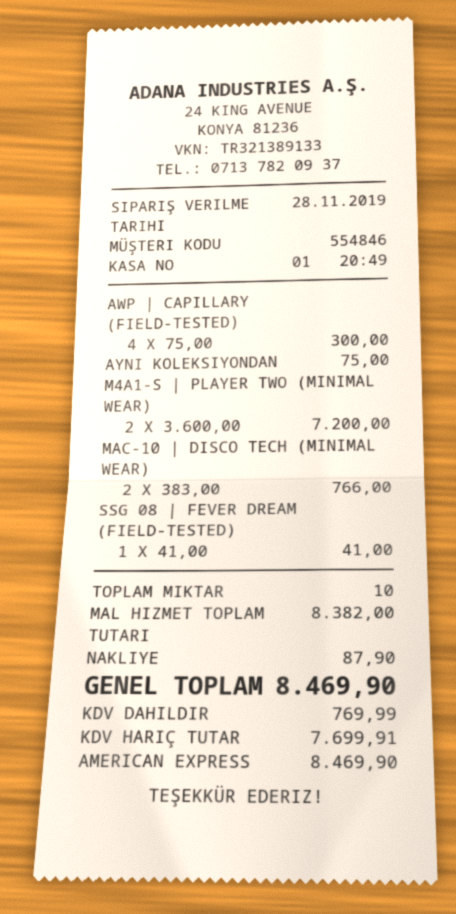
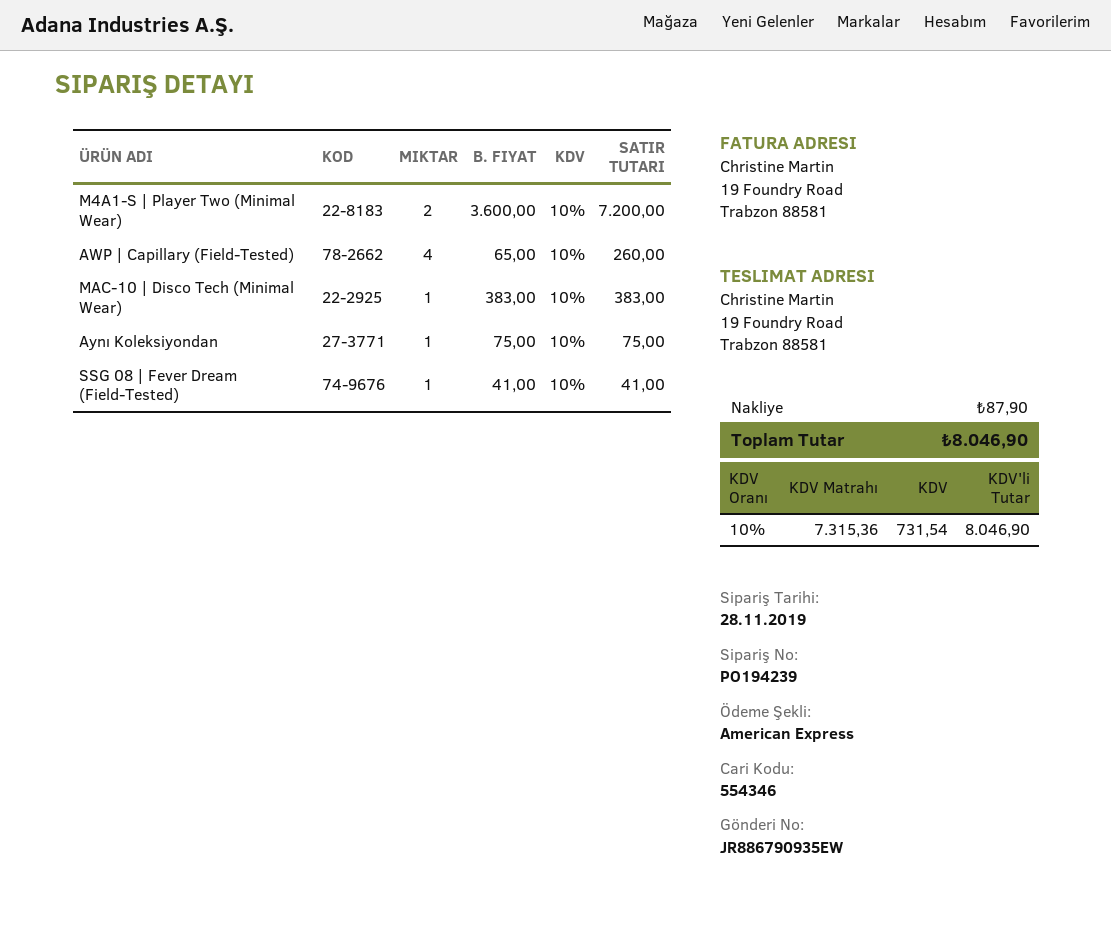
customer number: 554846 -> 554346
AWP | CAPILLARY (FIELD-TESTED): 4 x 75.00 = 300.00 -> 4 x 65.00 = 260.00
MAC-10 | DISCO TECH (MINIMAL WEAR): 2 x 383.00 = 766.00 -> 1 x 383.00 = 383.00
net: 7699.91 -> 7315.36
tax: 769.99 -> 731.54
total: 8469.90 -> 8046.90

